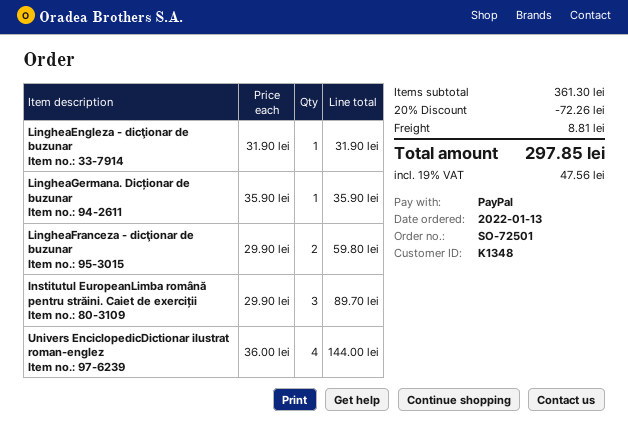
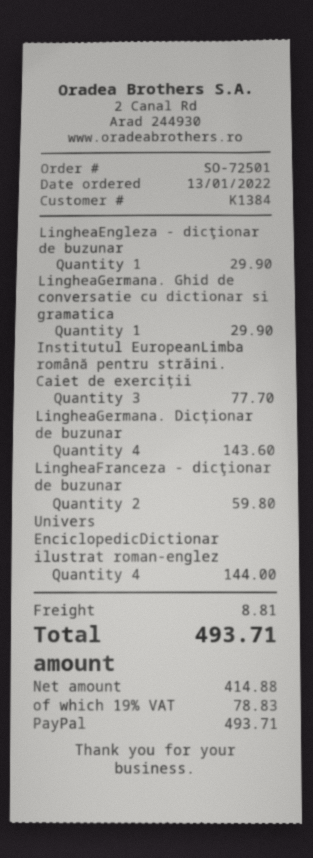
customer number: K1348 -> K1384
LingheaEngleza - dicţionar de buzunar: 1 for 31.90 -> 1 for 29.90
LingheaGermana. Dicționar de buzunar: 1 for 35.90 -> 4 for 143.60
Institutul EuropeanLimba română pentru străini. Caiet de exerciții: 3 for 89.70 -> 3 for 77.70
LingheaGermana. Ghid de conversatie cu dictionar si gramatica: none -> 1 for 29.90
discount: 20% = 72.26 -> none
tax: 19% = 47.56 -> 19% = 78.83
total: 297.85 -> 493.71

